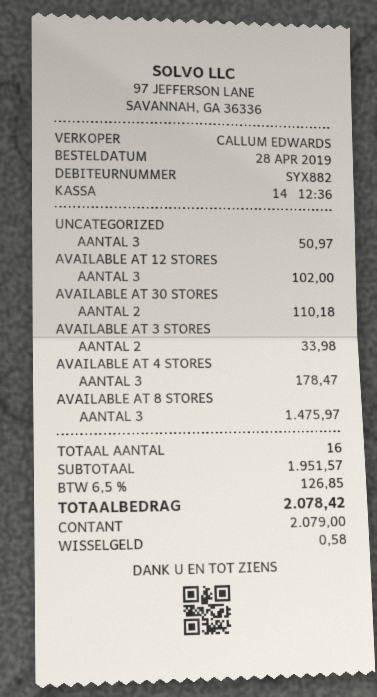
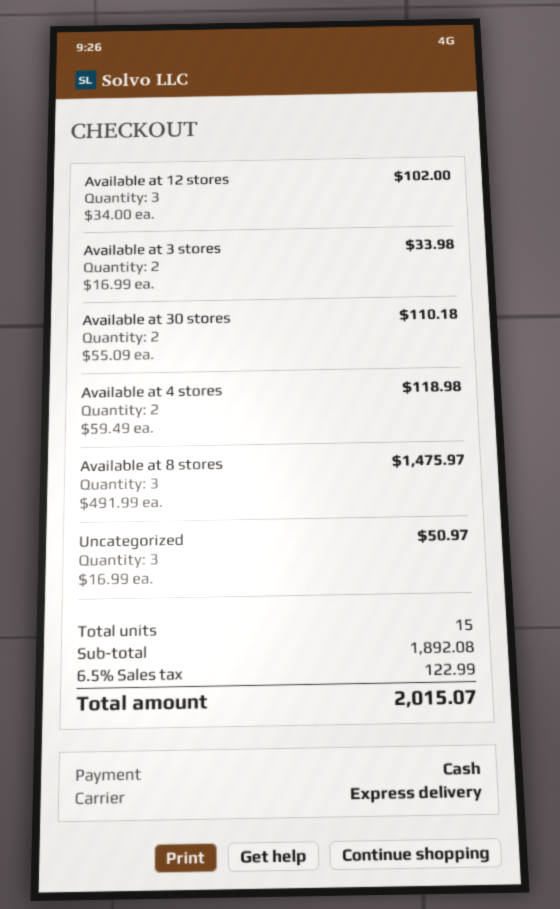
AVAILABLE AT 4 STORES: 3 for 178.47 -> 2 for 118.98
total quantity: 16 -> 15
subtotal: 1951.57 -> 1892.08
tax: 6.5% = 126.85 -> 6.5% = 122.99
total: 2078.42 -> 2015.07

